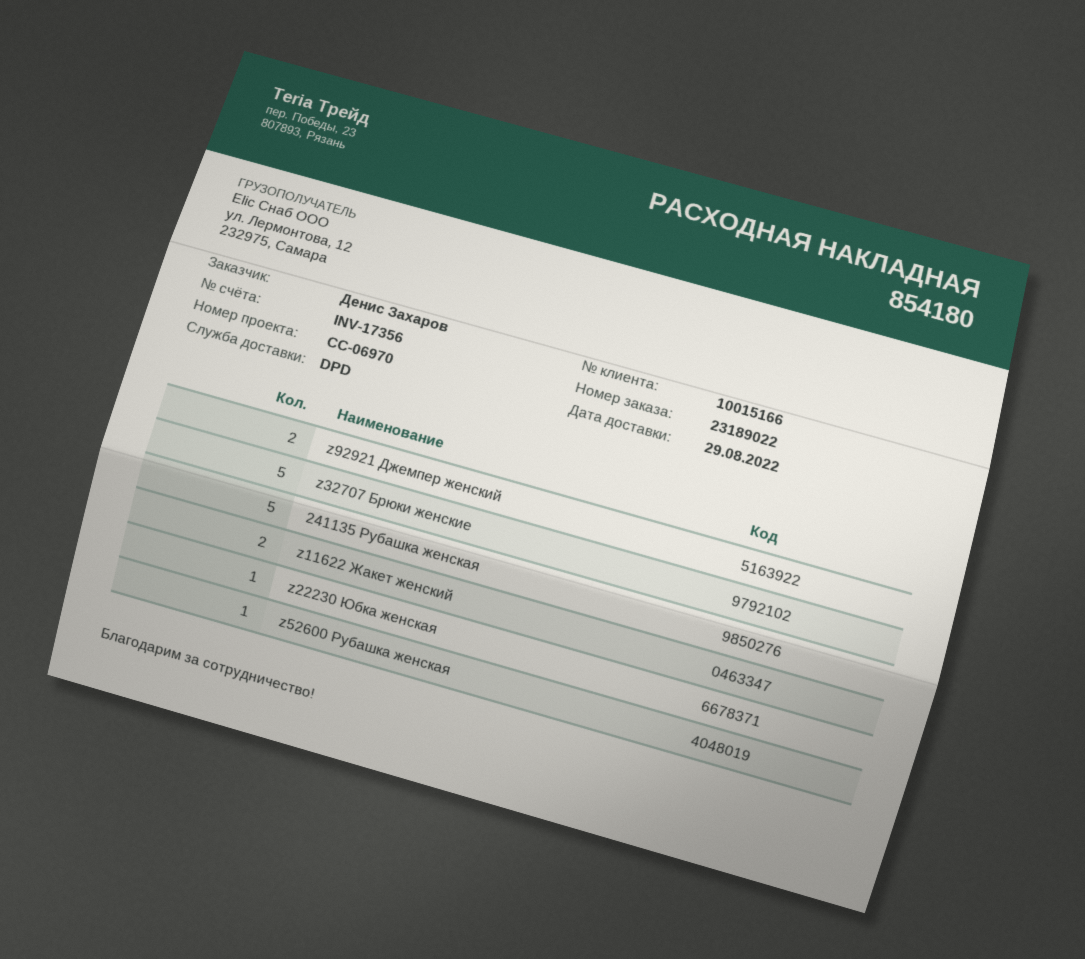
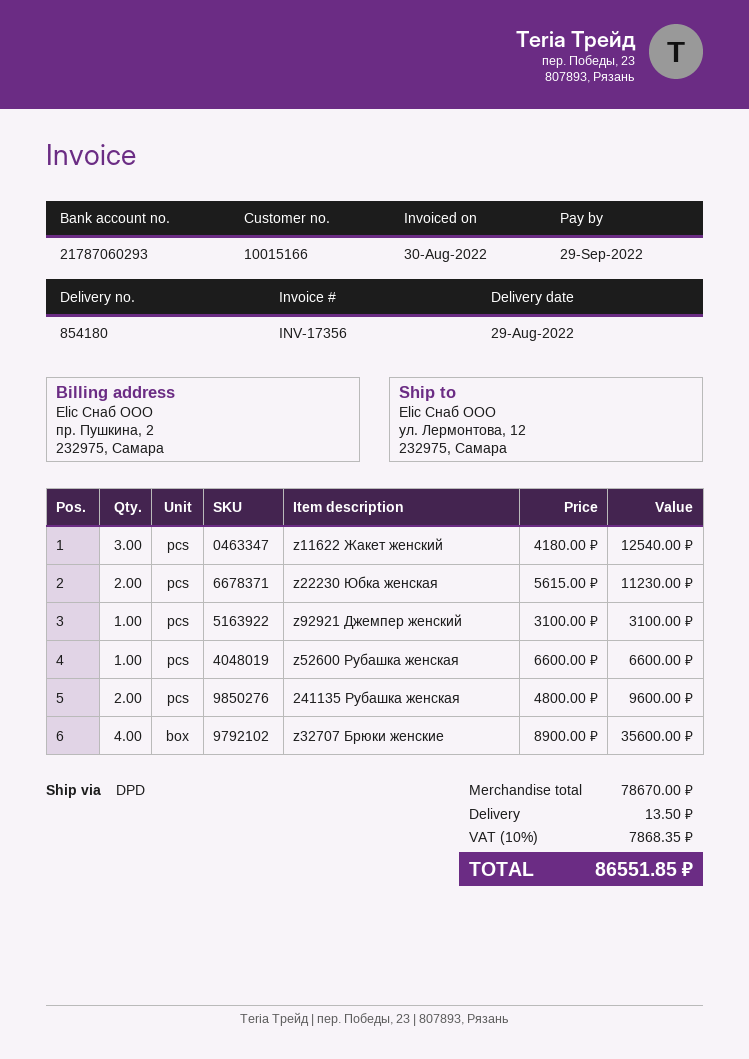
z92921 Джемпер женский: 2 -> 1
z32707 Брюки женские: 5 -> 4
241135 Рубашка женская: 5 -> 2
z11622 Жакет женский: 2 -> 3
z22230 Юбка женская: 1 -> 2

